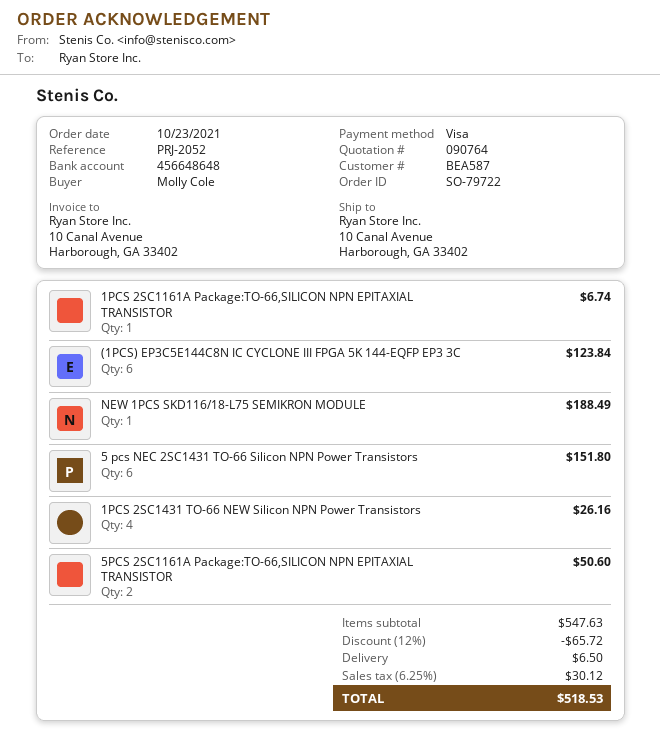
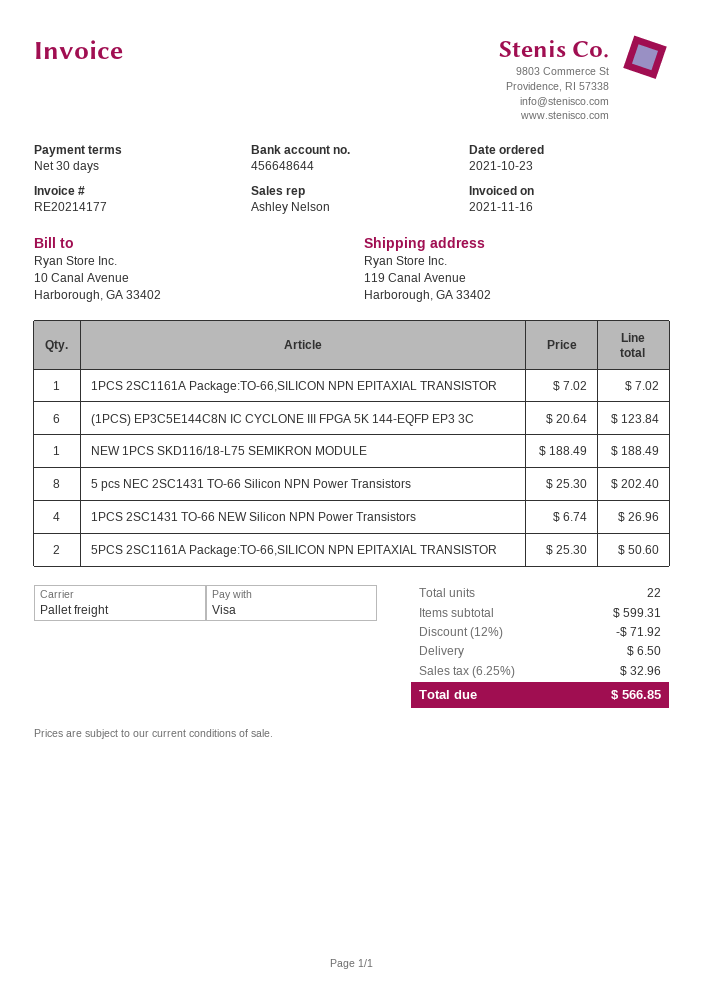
bank account: 456648648 -> 456648644
ship to: 10 Canal Avenue, Harborough, GA 33402 -> 119 Canal Avenue, Harborough, GA 33402
1PCS 2SC1161A Package:TO-66,SILICON NPN EPITAXIAL TRANSISTOR: 1 for 6.74 -> 1 for 7.02
5 pcs NEC 2SC1431 TO-66 Silicon NPN Power Transistors: 6 for 151.80 -> 8 for 202.40
1PCS 2SC1431 TO-66 NEW Silicon NPN Power Transistors: 4 for 26.16 -> 4 for 26.96
subtotal: 547.63 -> 599.31
discount: 12% = 65.72 -> 12% = 71.92
tax: 6.25% = 30.12 -> 6.25% = 32.96
total: 518.53 -> 566.85

